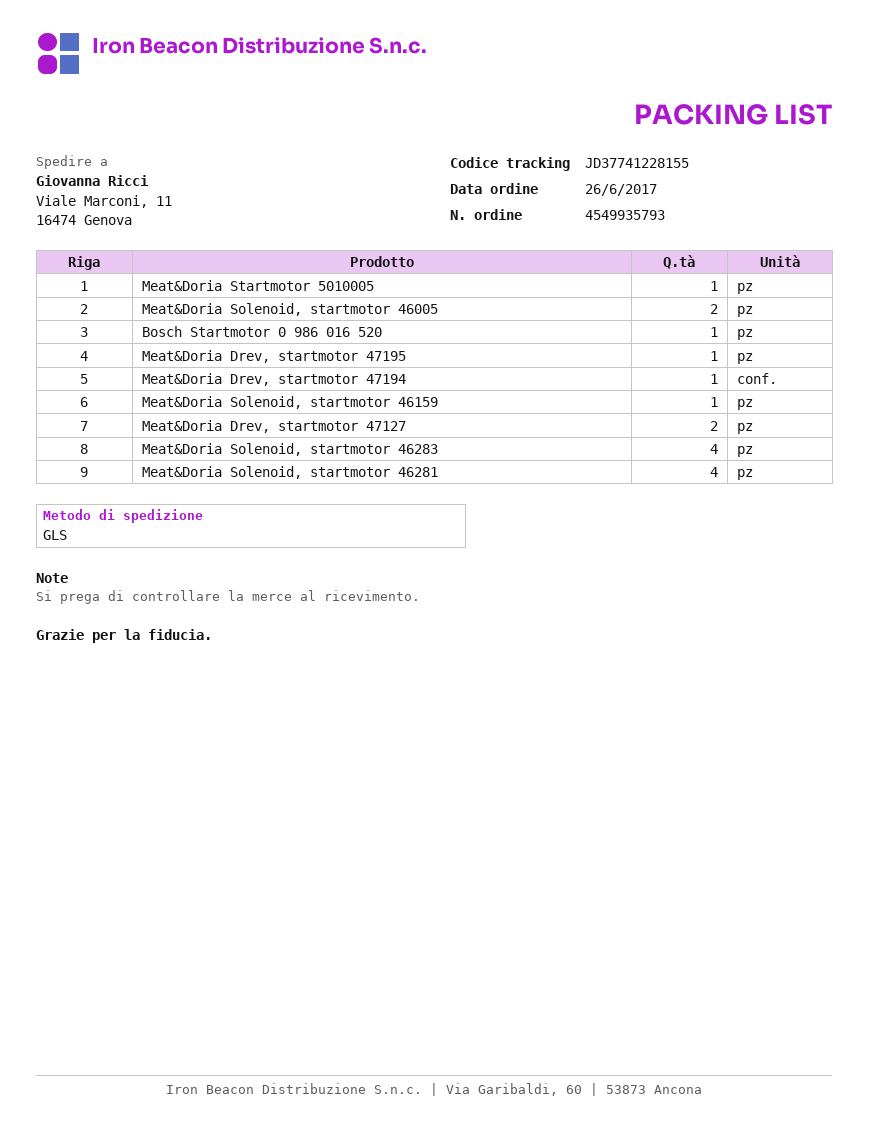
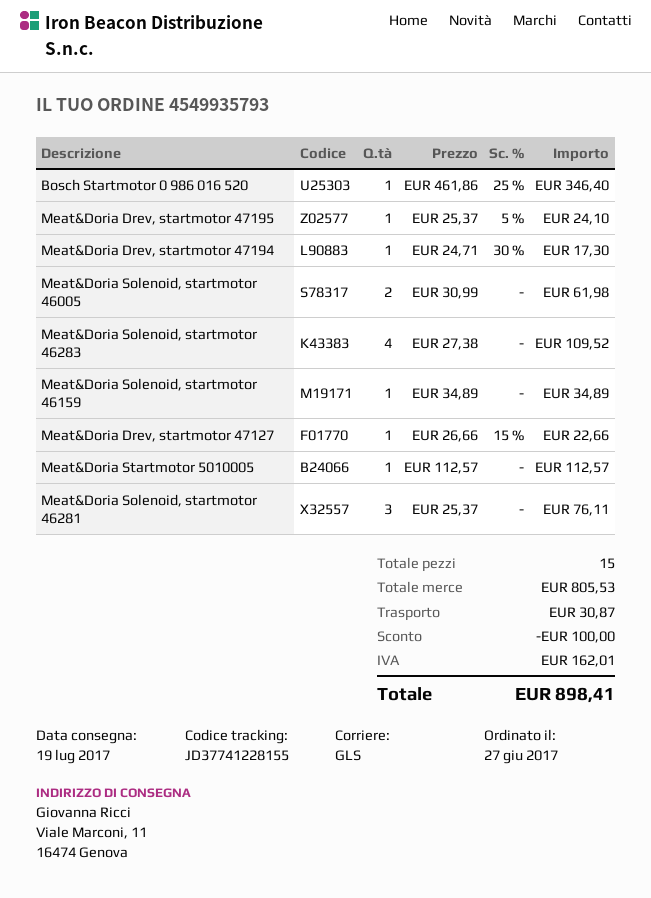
order date: 2017-06-26 -> 2017-06-27
Meat&Doria Drev, startmotor 47127: 2 -> 1
Meat&Doria Solenoid, startmotor 46281: 4 -> 3

